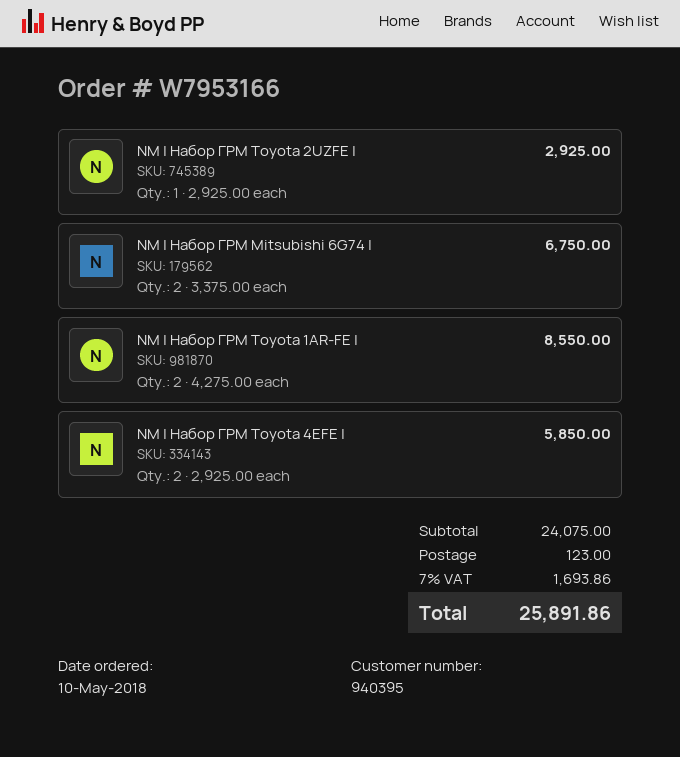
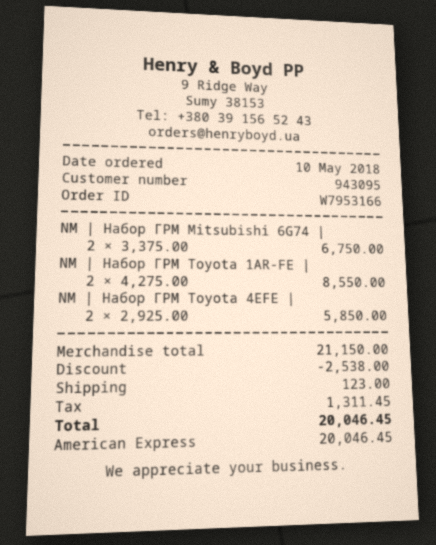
customer number: 940395 -> 943095
NM | Набор ГРМ Toyota 2UZFE |: 1 x 2925.00 = 2925.00 -> none
subtotal: 24075.00 -> 21150.00
discount: none -> 2538.00
tax: 1693.86 -> 1311.45
total: 25891.86 -> 20046.45

